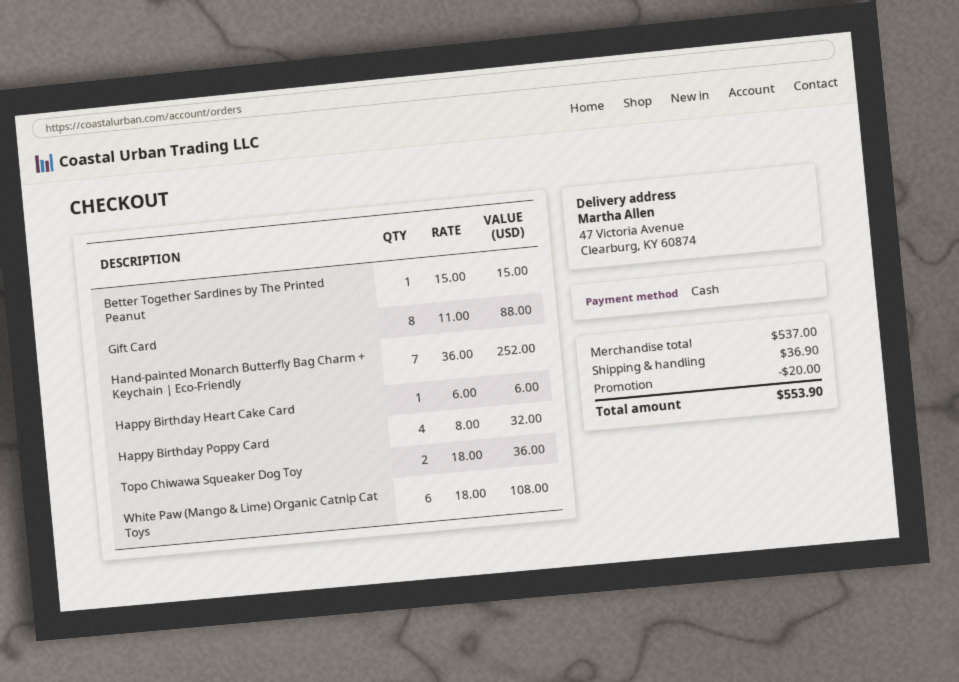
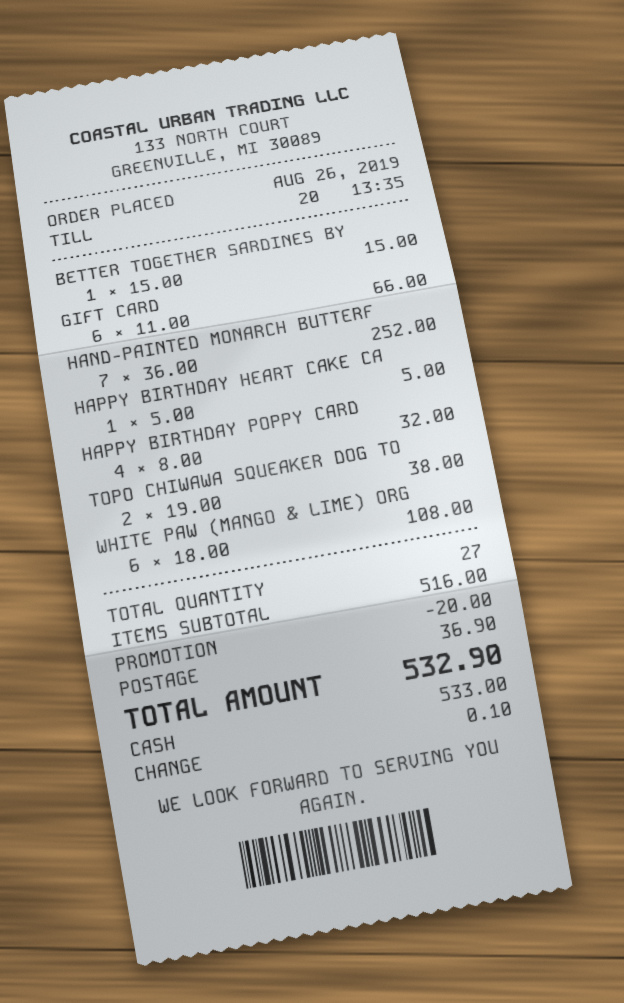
Gift Card: 8 x 11.00 = 88.00 -> 6 x 11.00 = 66.00
Happy Birthday Heart Cake Card: 1 x 6.00 = 6.00 -> 1 x 5.00 = 5.00
Topo Chiwawa Squeaker Dog Toy: 2 x 18.00 = 36.00 -> 2 x 19.00 = 38.00
subtotal: 537.00 -> 516.00
total: 553.90 -> 532.90

